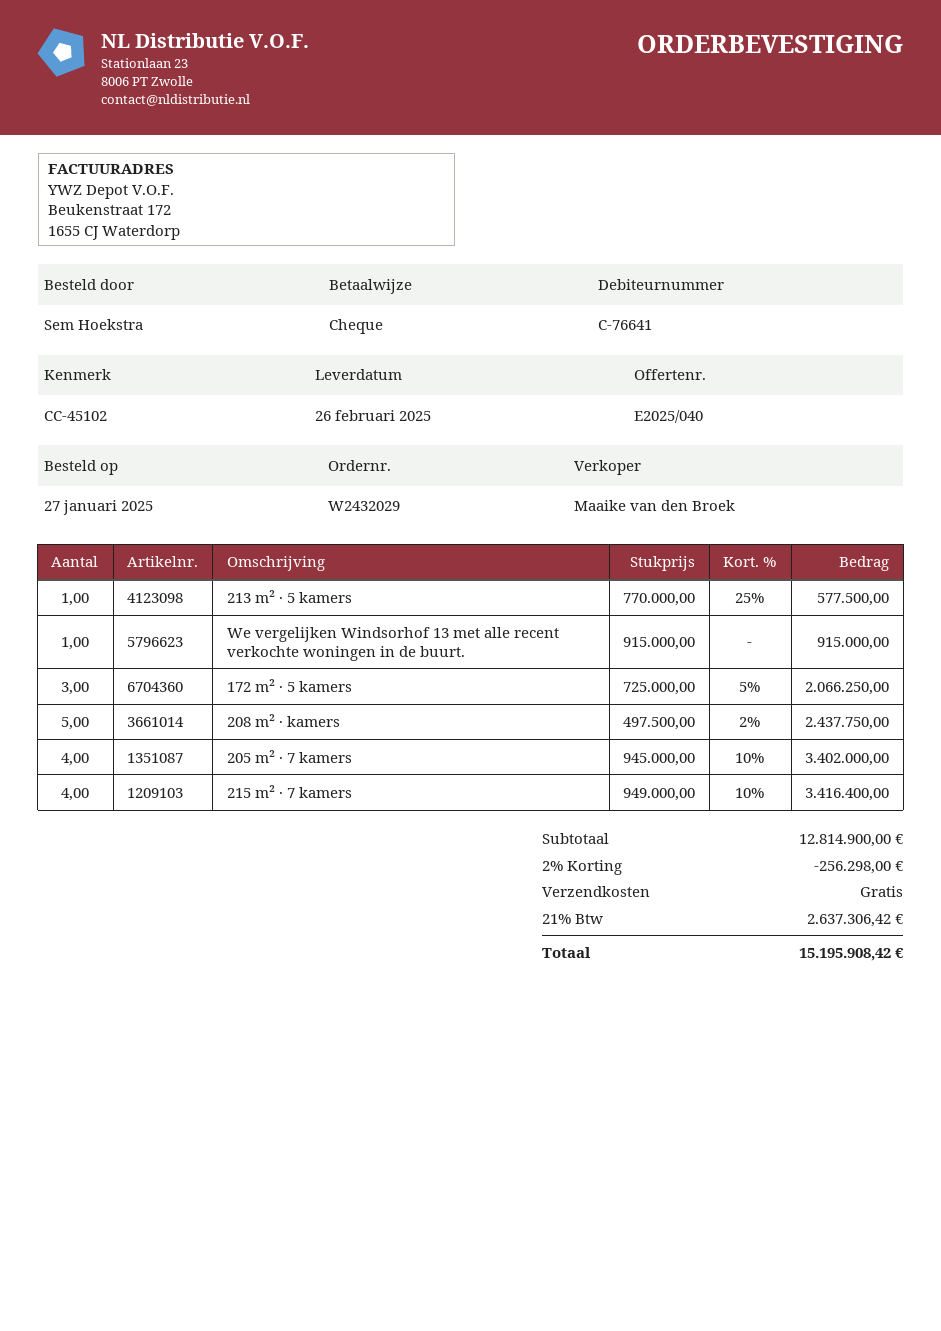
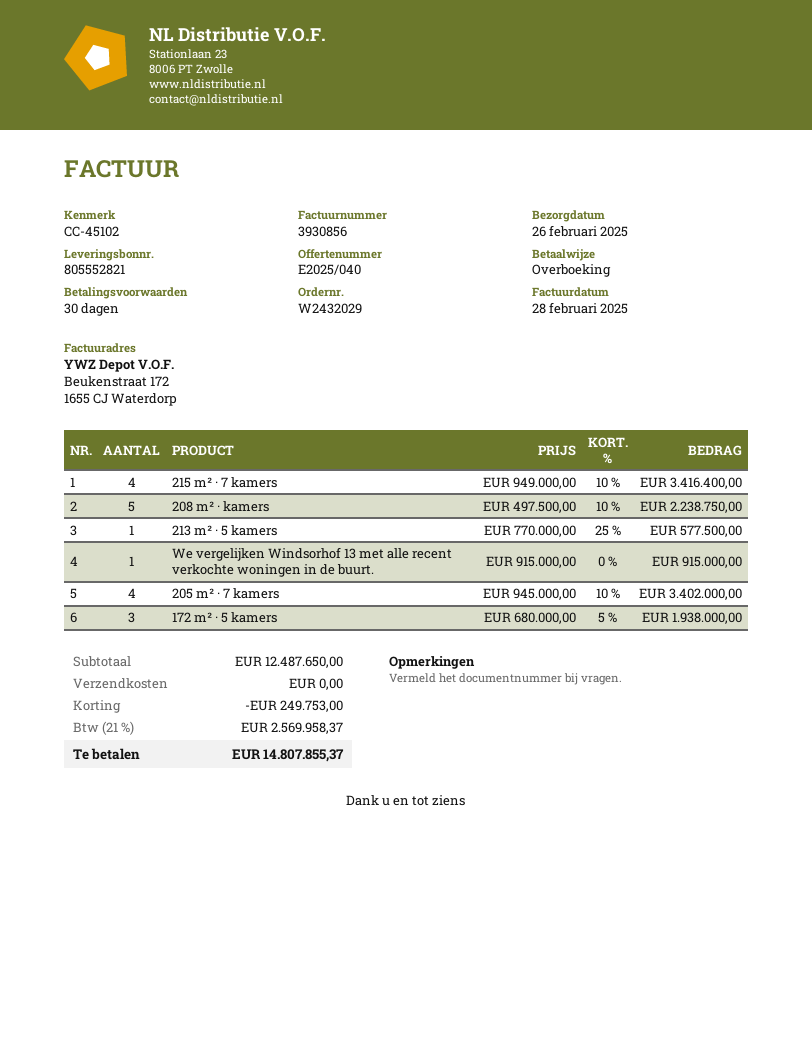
payment method: cheque -> bank transfer
172 m² · 5 kamers: 3 x 725000.00 - 5% = 2066250.00 -> 3 x 680000.00 - 5% = 1938000.00
208 m² · kamers: 5 x 497500.00 - 2% = 2437750.00 -> 5 x 497500.00 - 10% = 2238750.00
subtotal: 12814900.00 -> 12487650.00
discount: 256298.00 -> 249753.00
tax: 21% = 2637306.42 -> 21% = 2569958.37
total: 15195908.42 -> 14807855.37

